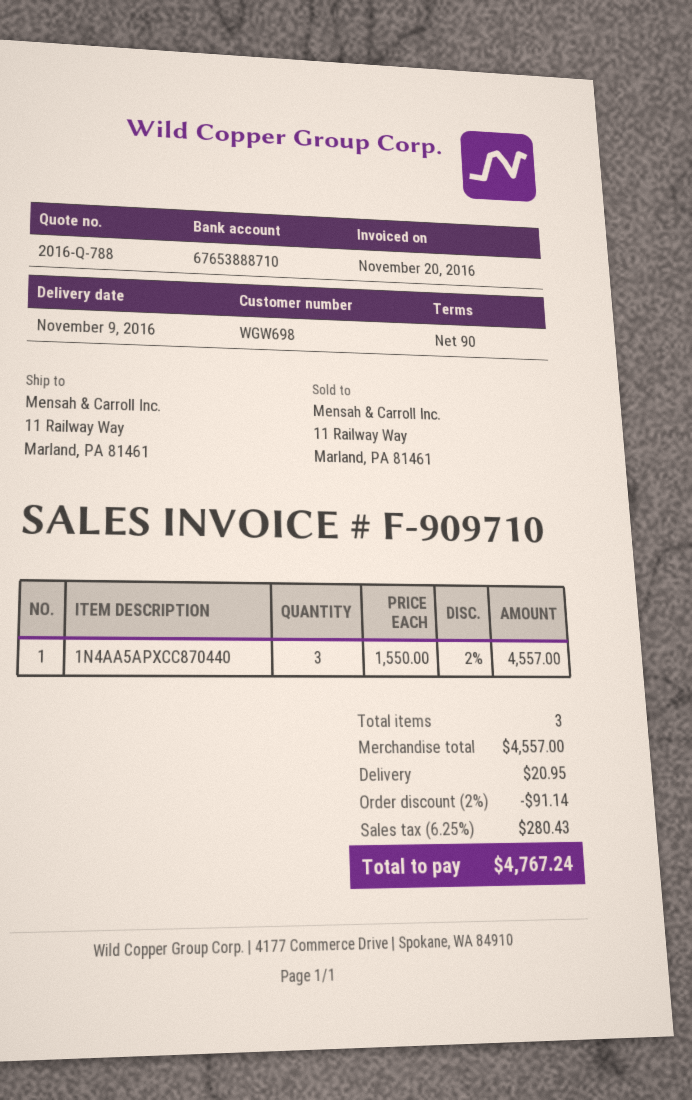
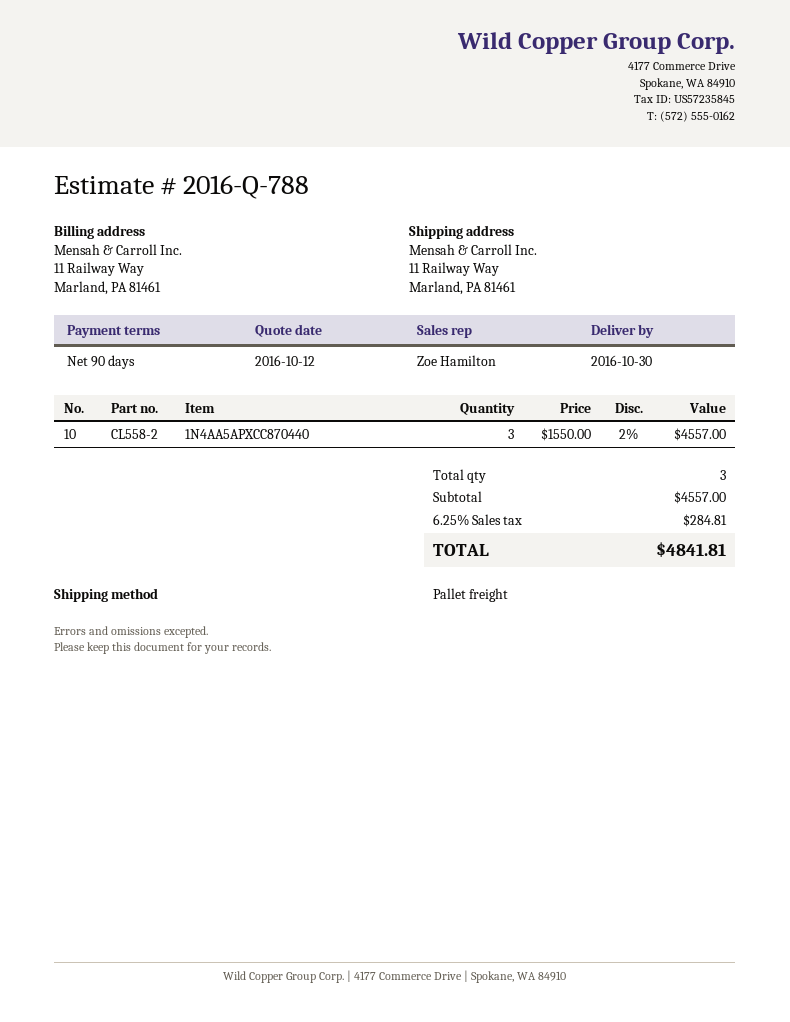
delivery date: 2016-11-09 -> 2016-10-30
discount: 2% = 91.14 -> none
shipping: 20.95 -> none
tax: 6.25% = 280.43 -> 6.25% = 284.81
total: 4767.24 -> 4841.81

